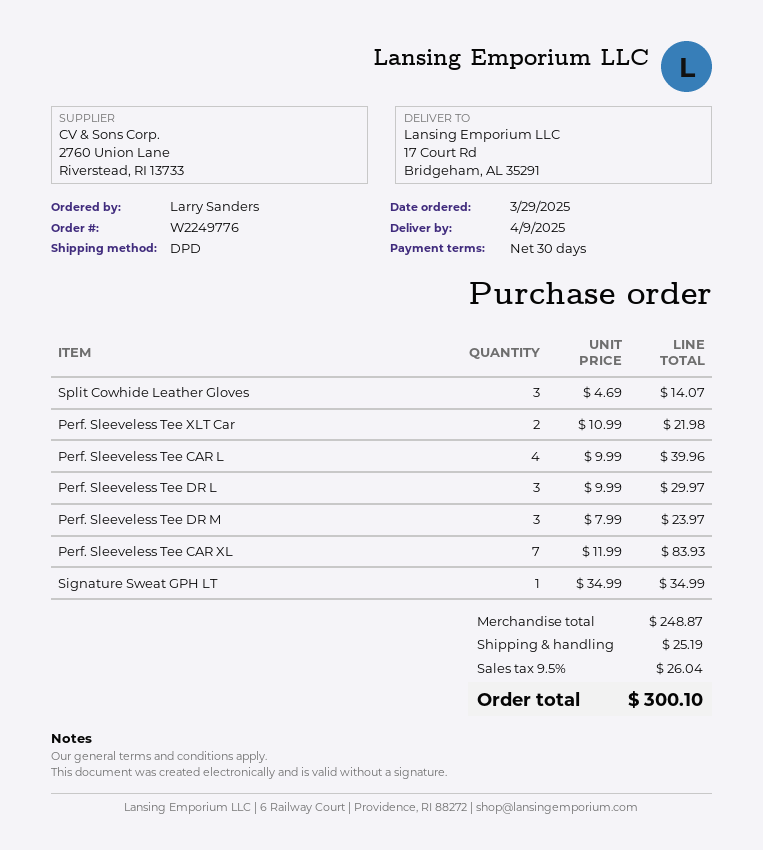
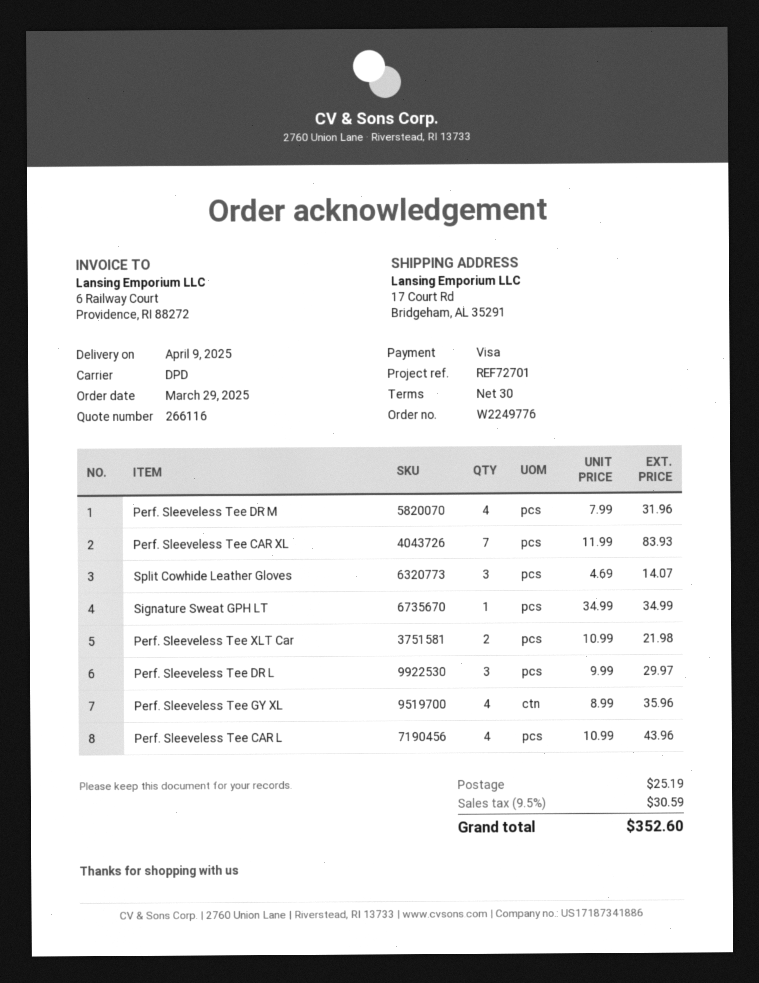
Perf. Sleeveless Tee CAR L: 4 x 9.99 = 39.96 -> 4 x 10.99 = 43.96
Perf. Sleeveless Tee DR M: 3 x 7.99 = 23.97 -> 4 x 7.99 = 31.96
Perf. Sleeveless Tee GY XL: none -> 4 x 8.99 = 35.96
tax: 9.5% = 26.04 -> 9.5% = 30.59
total: 300.10 -> 352.60

